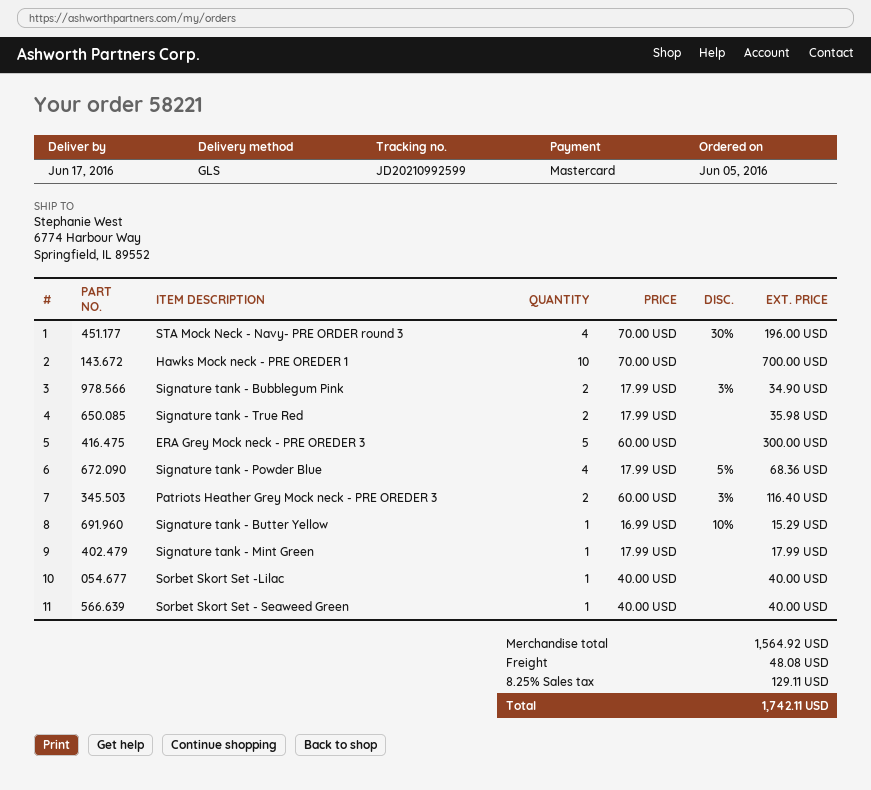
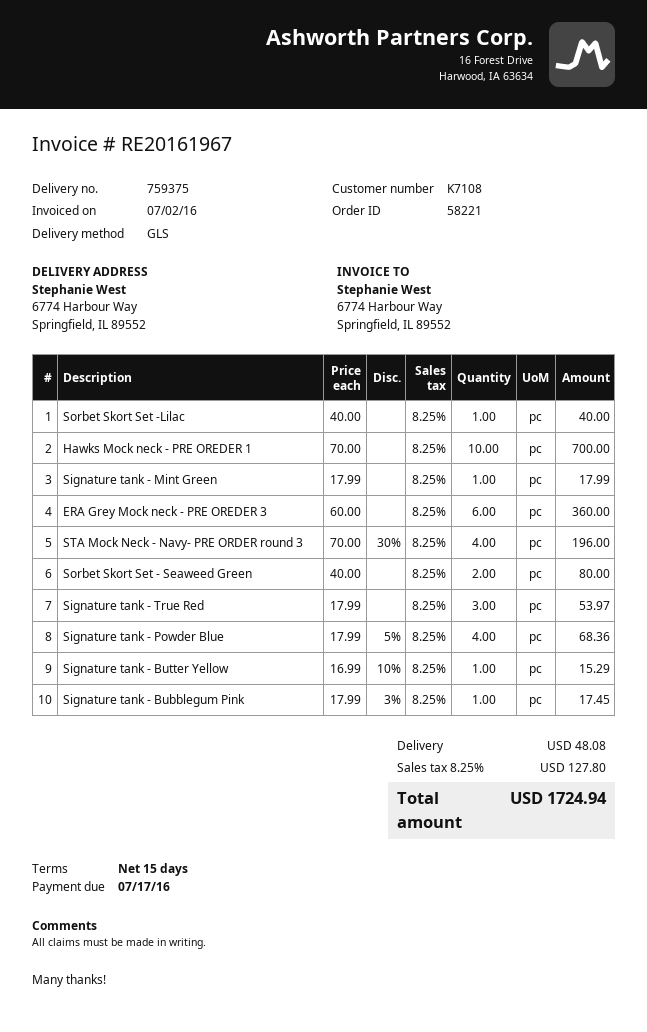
Signature tank - Bubblegum Pink: 2 x 17.99 - 3% = 34.90 -> 1 x 17.99 - 3% = 17.45
Signature tank - True Red: 2 x 17.99 = 35.98 -> 3 x 17.99 = 53.97
ERA Grey Mock neck - PRE OREDER 3: 5 x 60.00 = 300.00 -> 6 x 60.00 = 360.00
Patriots Heather Grey Mock neck - PRE OREDER 3: 2 x 60.00 - 3% = 116.40 -> none
Sorbet Skort Set - Seaweed Green: 1 x 40.00 = 40.00 -> 2 x 40.00 = 80.00
tax: 8.25% = 129.11 -> 8.25% = 127.80
total: 1742.11 -> 1724.94

